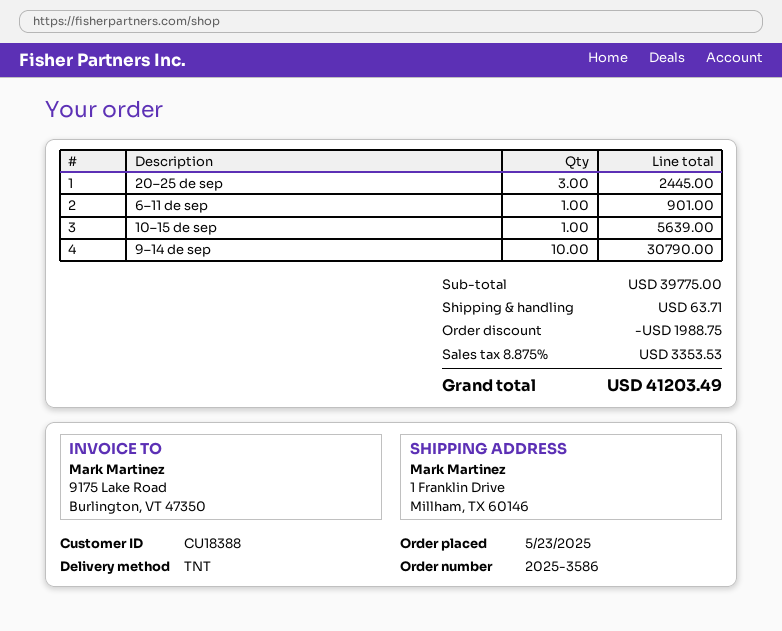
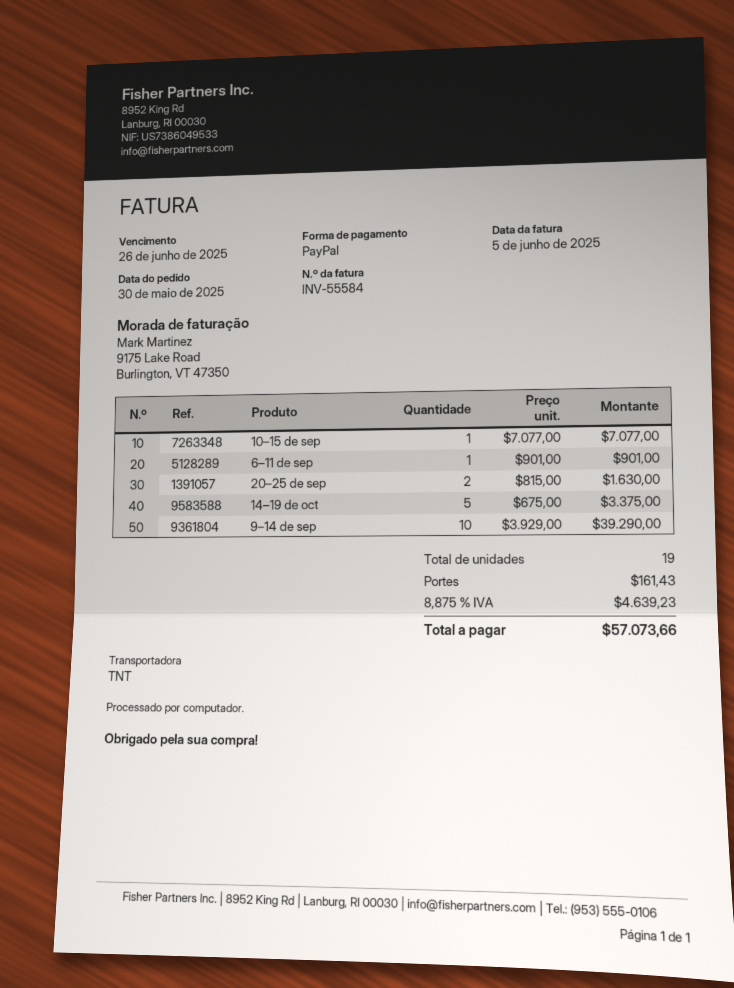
order date: 2025-05-23 -> 2025-05-30
20–25 de sep: 3 for 2445.00 -> 2 for 1630.00
10–15 de sep: 1 for 5639.00 -> 1 for 7077.00
9–14 de sep: 10 for 30790.00 -> 10 for 39290.00
14–19 de oct: none -> 5 for 3375.00
discount: 1988.75 -> none
shipping: 63.71 -> 161.43
tax: 8.875% = 3353.53 -> 8.875% = 4639.23
total: 41203.49 -> 57073.66

